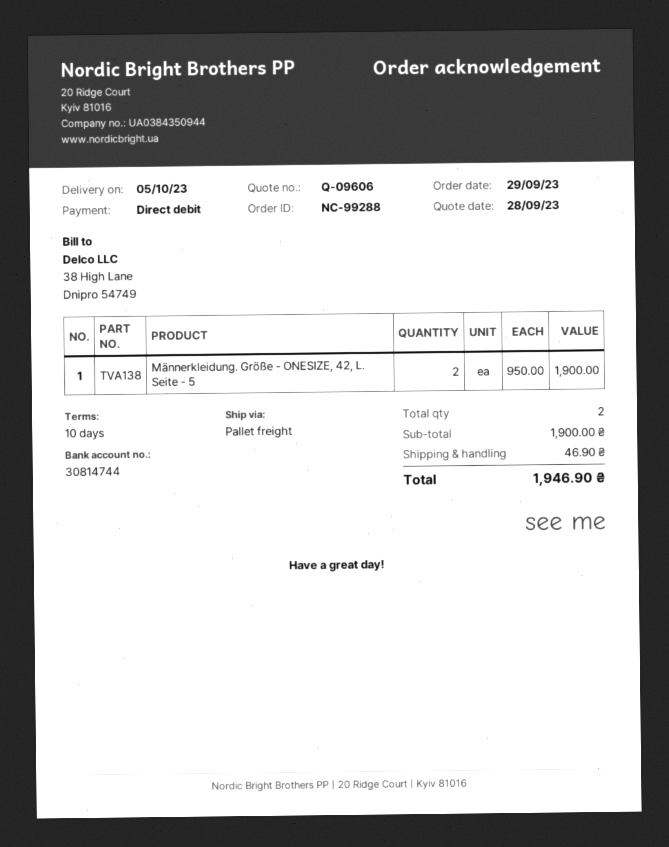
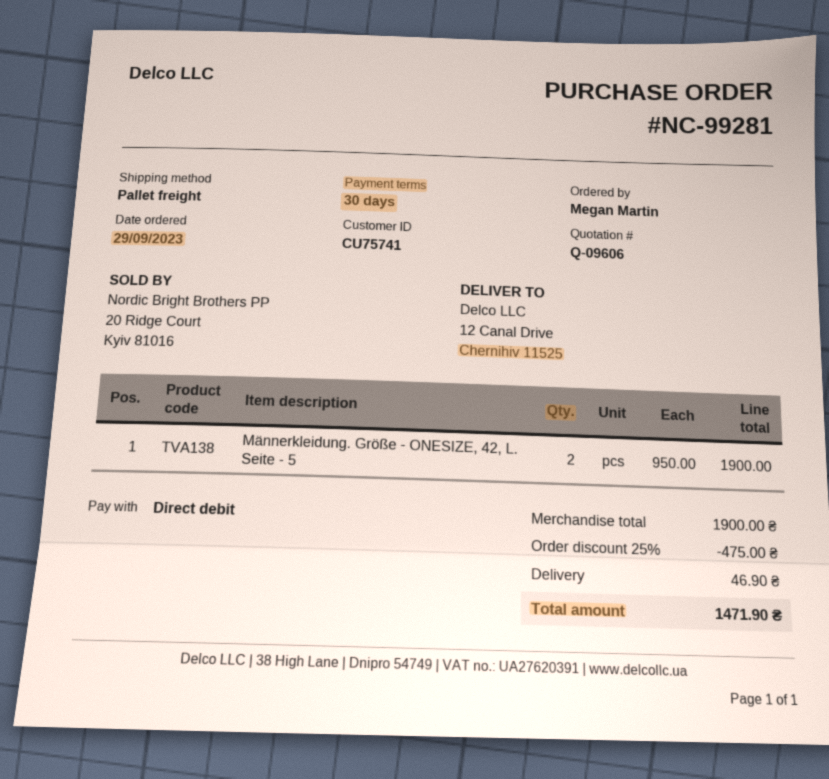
order number: NC-99288 -> NC-99281
payment terms: 10 days -> 30 days
discount: none -> 25% = 475.00
total: 1946.90 -> 1471.90

